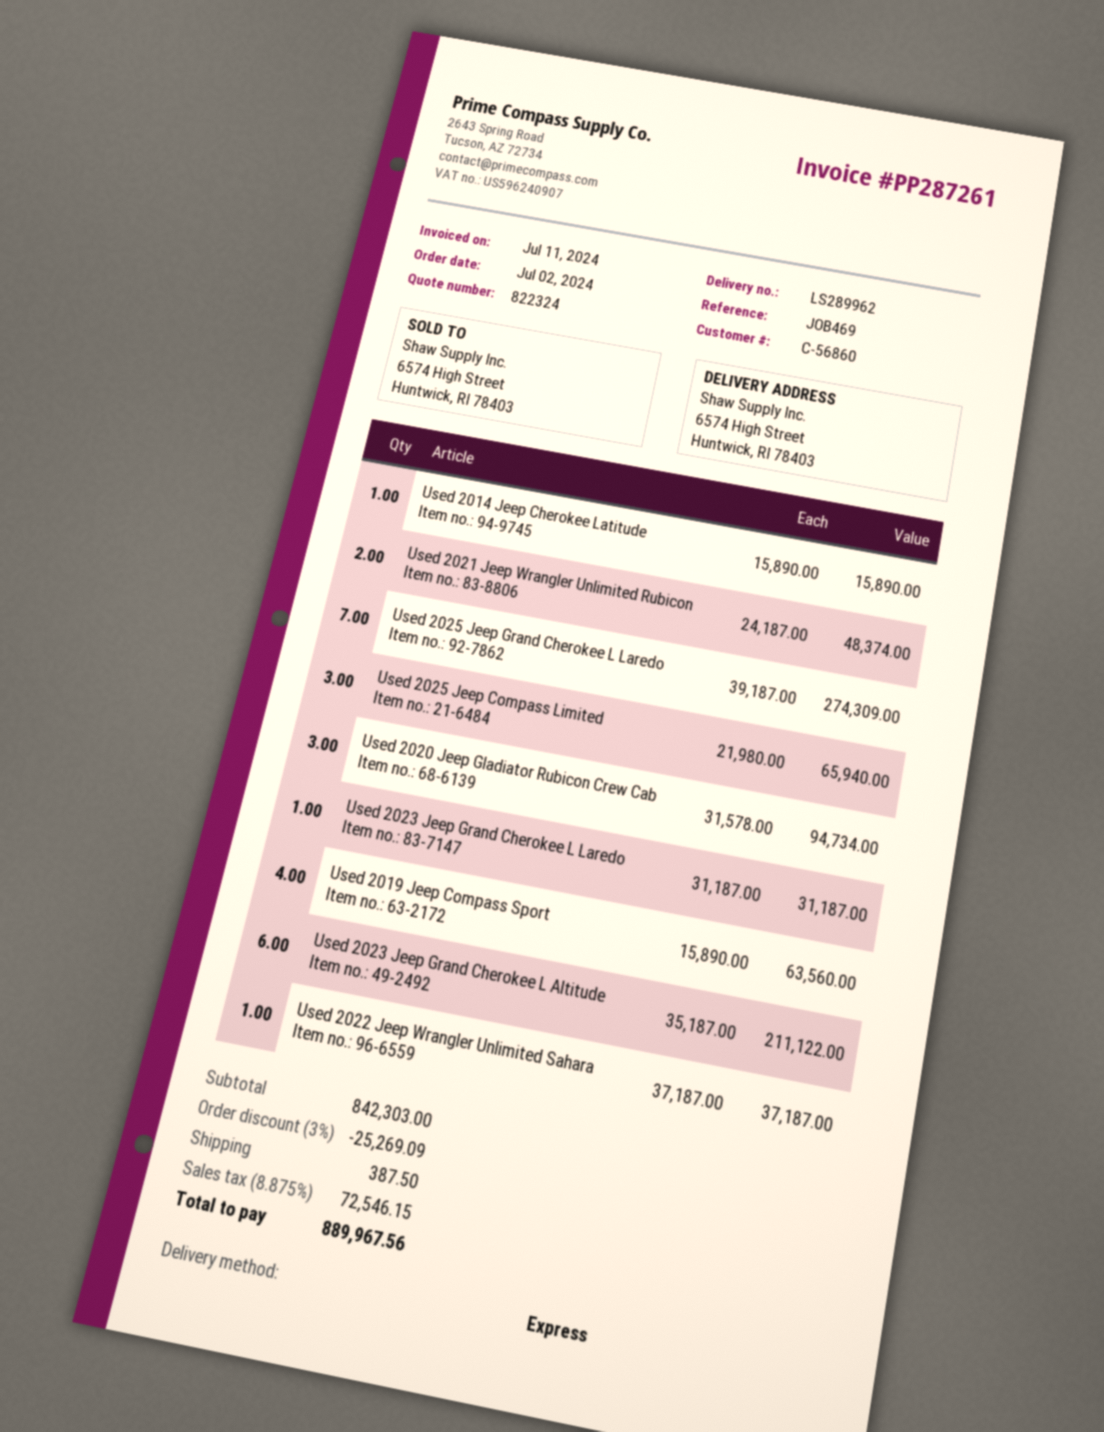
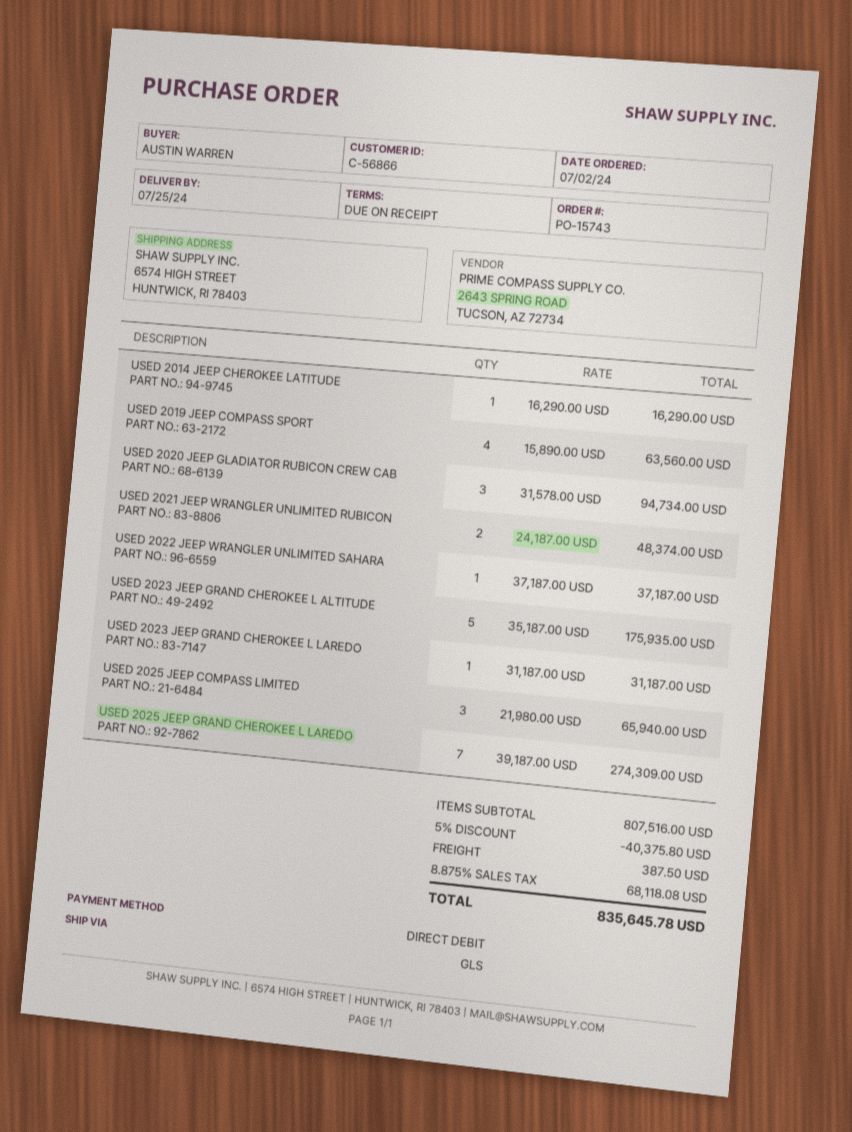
customer number: C-56860 -> C-56866
shipping method: express -> GLS
Used 2014 Jeep Cherokee Latitude: 1 x 15890.00 = 15890.00 -> 1 x 16290.00 = 16290.00
Used 2023 Jeep Grand Cherokee L Altitude: 6 x 35187.00 = 211122.00 -> 5 x 35187.00 = 175935.00
subtotal: 842303.00 -> 807516.00
discount: 3% = 25269.09 -> 5% = 40375.80
tax: 8.875% = 72546.15 -> 8.875% = 68118.08
total: 889967.56 -> 835645.78

